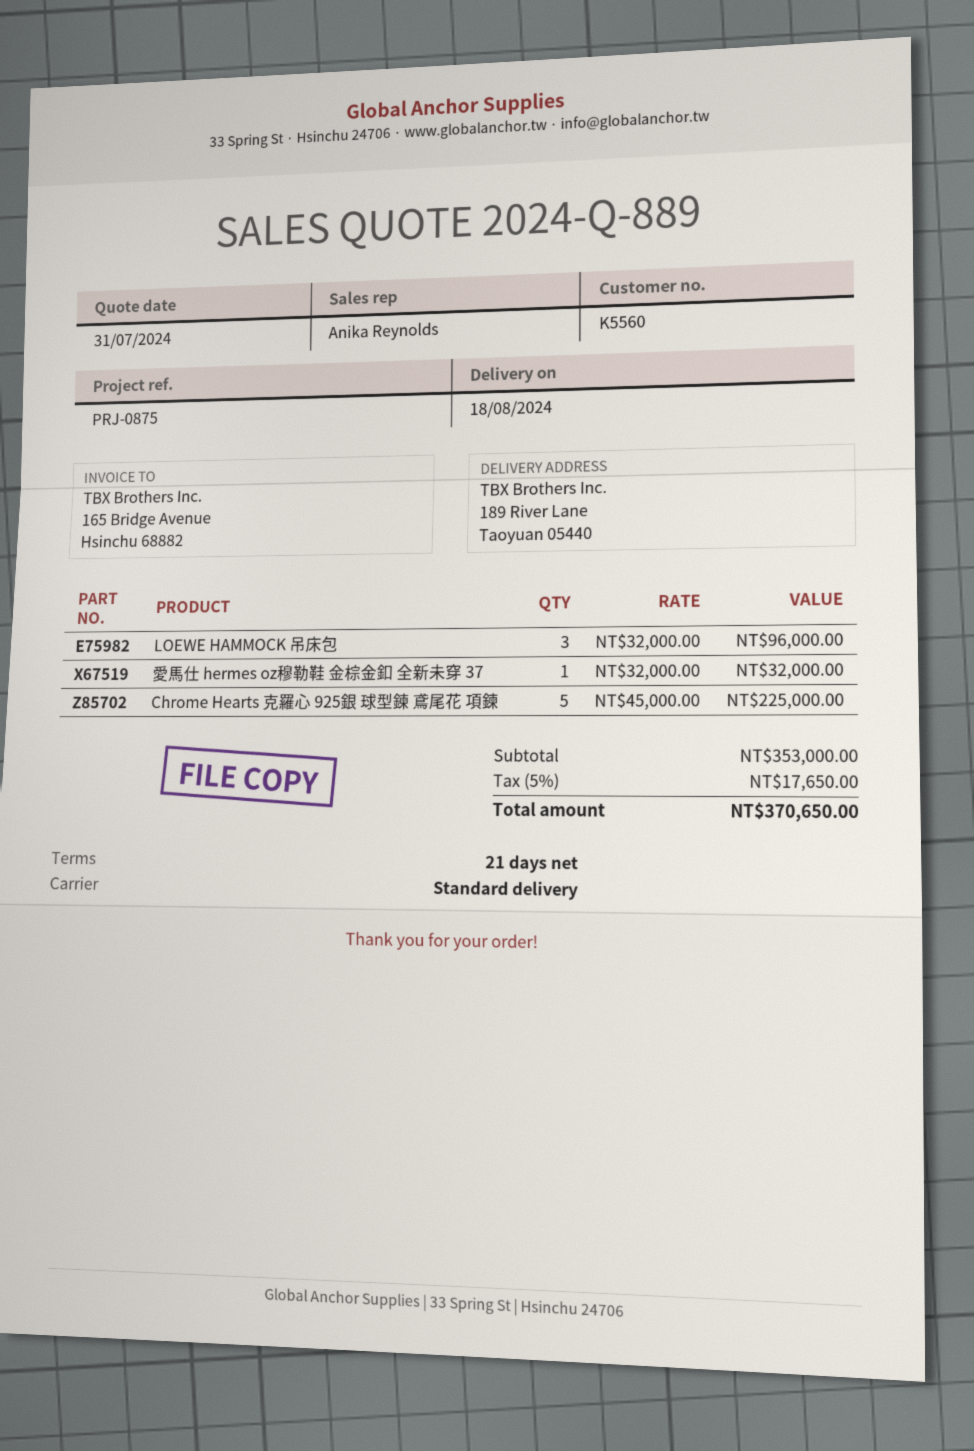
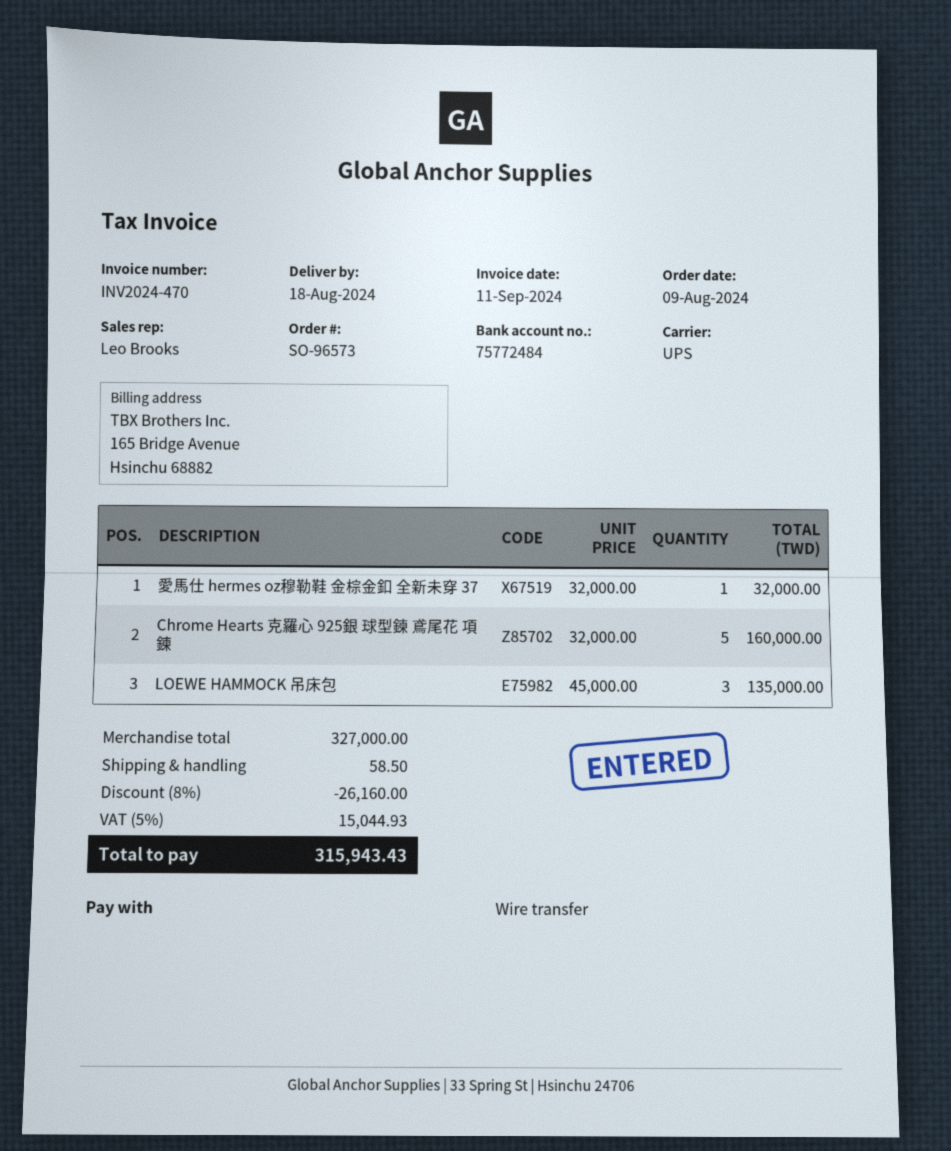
sales rep: Anika Reynolds -> Leo Brooks
shipping method: standard -> UPS
LOEWE HAMMOCK 吊床包: 3 x 32000.00 = 96000.00 -> 3 x 45000.00 = 135000.00
Chrome Hearts 克羅心 925銀 球型鍊 鳶尾花 項鍊: 5 x 45000.00 = 225000.00 -> 5 x 32000.00 = 160000.00
subtotal: 353000.00 -> 327000.00
discount: none -> 8% = 26160.00
shipping: none -> 58.50
tax: 5% = 17650.00 -> 5% = 15044.93
total: 370650.00 -> 315943.43

